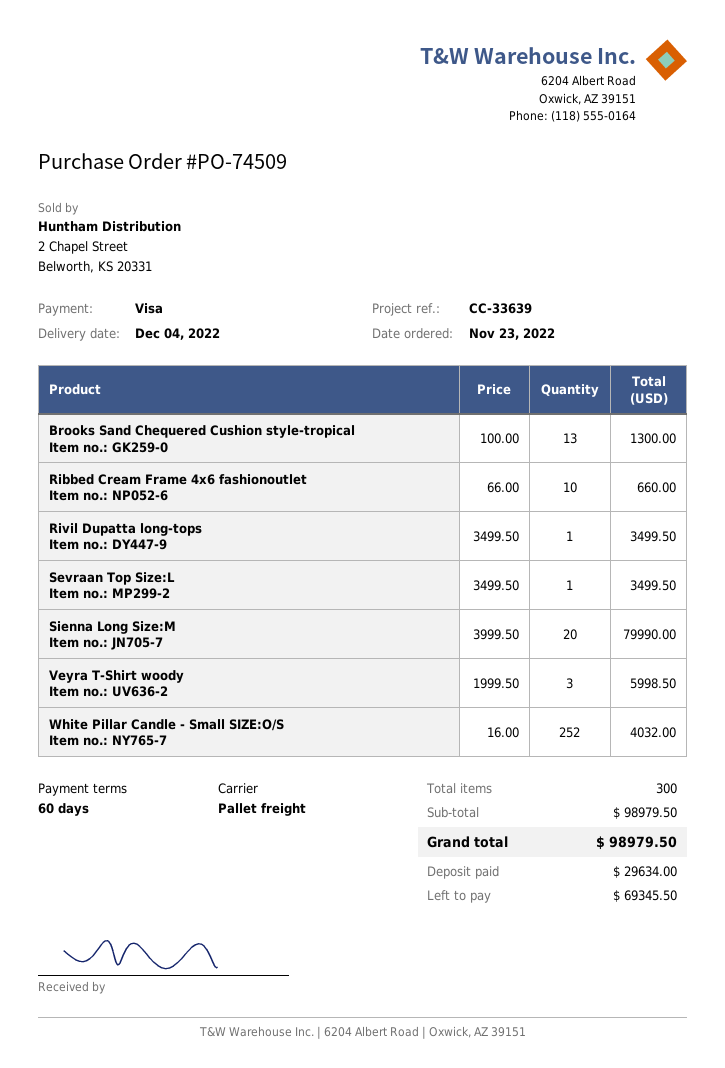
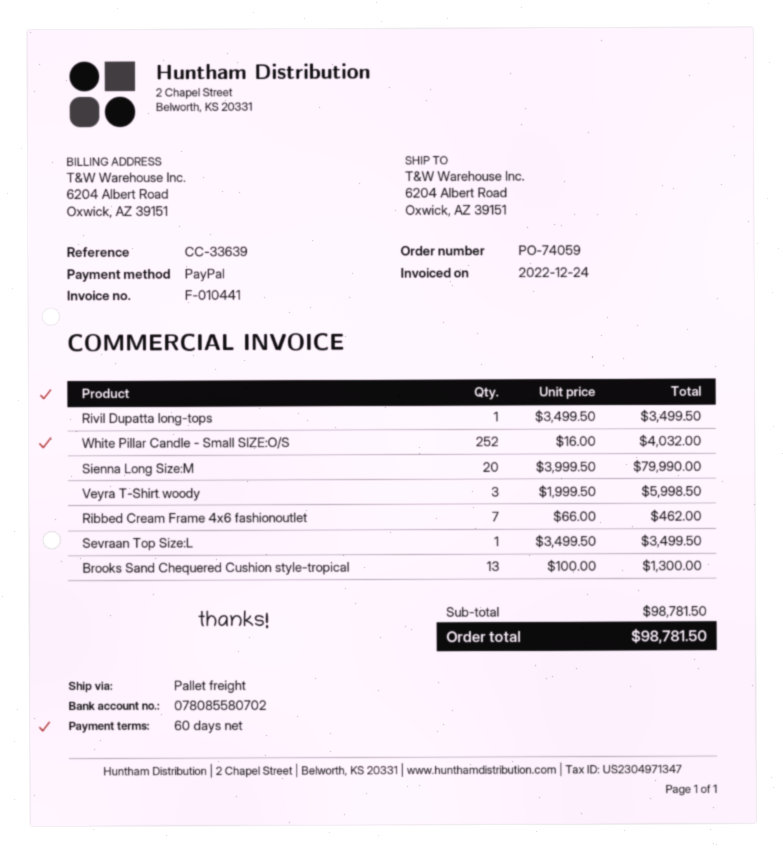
order number: PO-74509 -> PO-74059
payment method: Visa -> PayPal
Ribbed Cream Frame 4x6 fashionoutlet: 10 x 66.00 = 660.00 -> 7 x 66.00 = 462.00
subtotal: 98979.50 -> 98781.50
total: 98979.50 -> 98781.50

